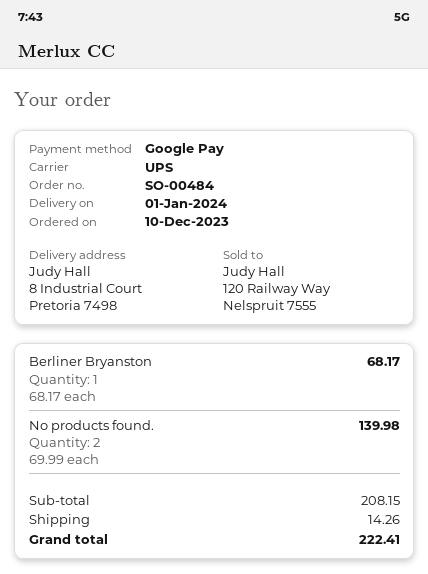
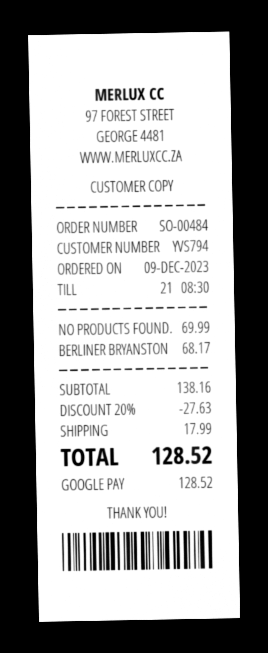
order date: 2023-12-10 -> 2023-12-09
No products found.: 2 x 69.99 = 139.98 -> 1 x 69.99 = 69.99
subtotal: 208.15 -> 138.16
discount: none -> 20% = 27.63
shipping: 14.26 -> 17.99
total: 222.41 -> 128.52

